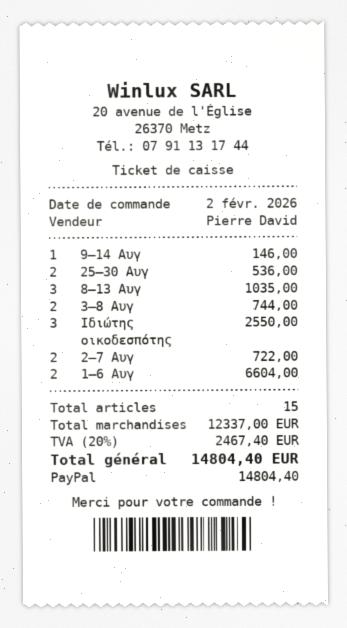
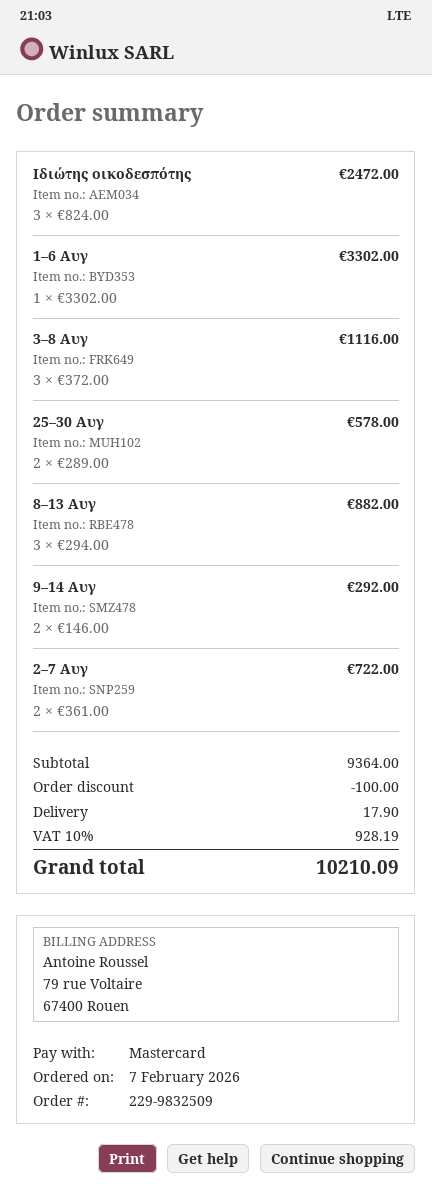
order date: 2026-02-02 -> 2026-02-07
payment method: PayPal -> Mastercard
9–14 Αυγ: 1 for 146.00 -> 2 for 292.00
25–30 Αυγ: 2 for 536.00 -> 2 for 578.00
8–13 Αυγ: 3 for 1035.00 -> 3 for 882.00
3–8 Αυγ: 2 for 744.00 -> 3 for 1116.00
Ιδιώτης οικοδεσπότης: 3 for 2550.00 -> 3 for 2472.00
1–6 Αυγ: 2 for 6604.00 -> 1 for 3302.00
subtotal: 12337.00 -> 9364.00
discount: none -> 100.00
shipping: none -> 17.90
tax: 20% = 2467.40 -> 10% = 928.19
total: 14804.40 -> 10210.09

